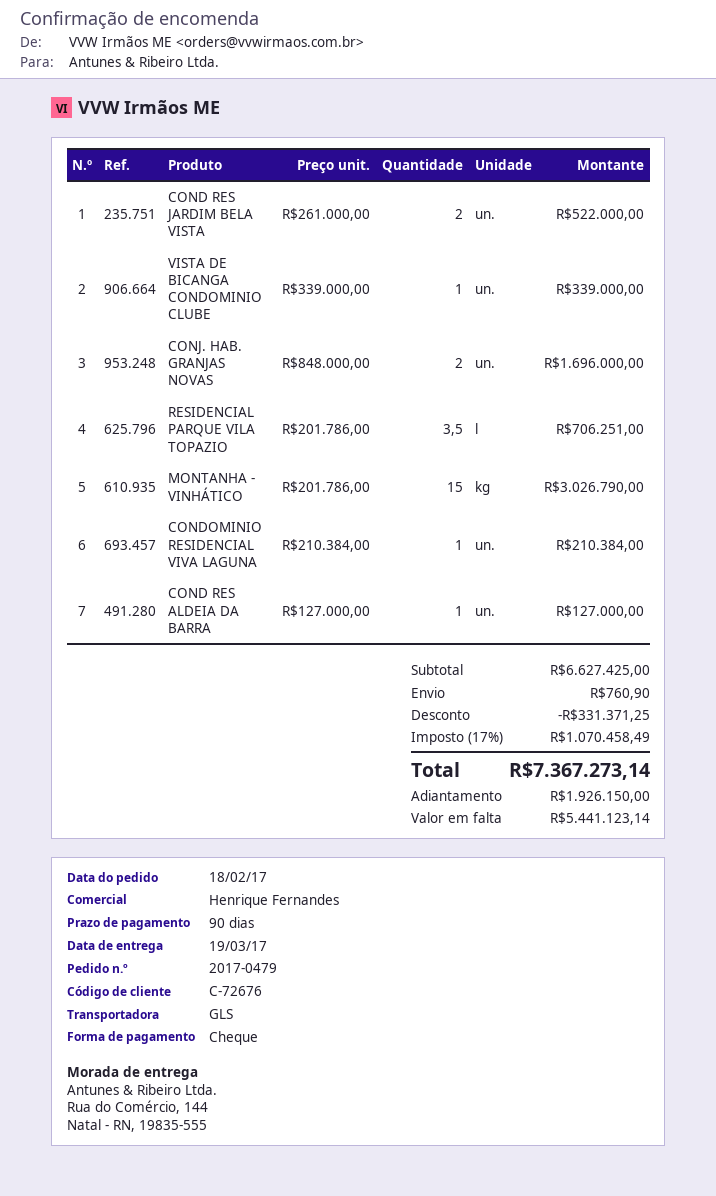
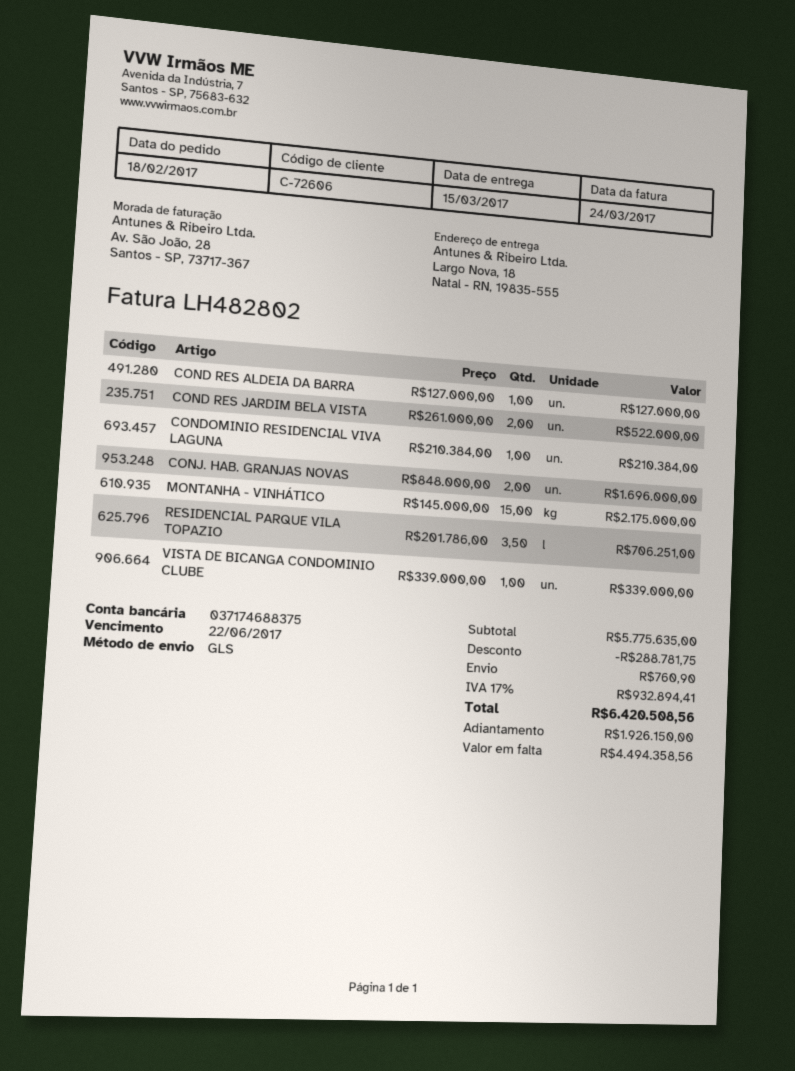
delivery date: 2017-03-19 -> 2017-03-15
customer number: C-72676 -> C-72606
ship to: Rua do Comércio, 144, Natal - RN, 19835-555 -> Largo Nova, 18, Natal - RN, 19835-555
MONTANHA - VINHÁTICO: 15 x 201786.00 = 3026790.00 -> 15 x 145000.00 = 2175000.00
subtotal: 6627425.00 -> 5775635.00
discount: 331371.25 -> 288781.75
tax: 17% = 1070458.49 -> 17% = 932894.41
total: 7367273.14 -> 6420508.56
balance: 5441123.14 -> 4494358.56

